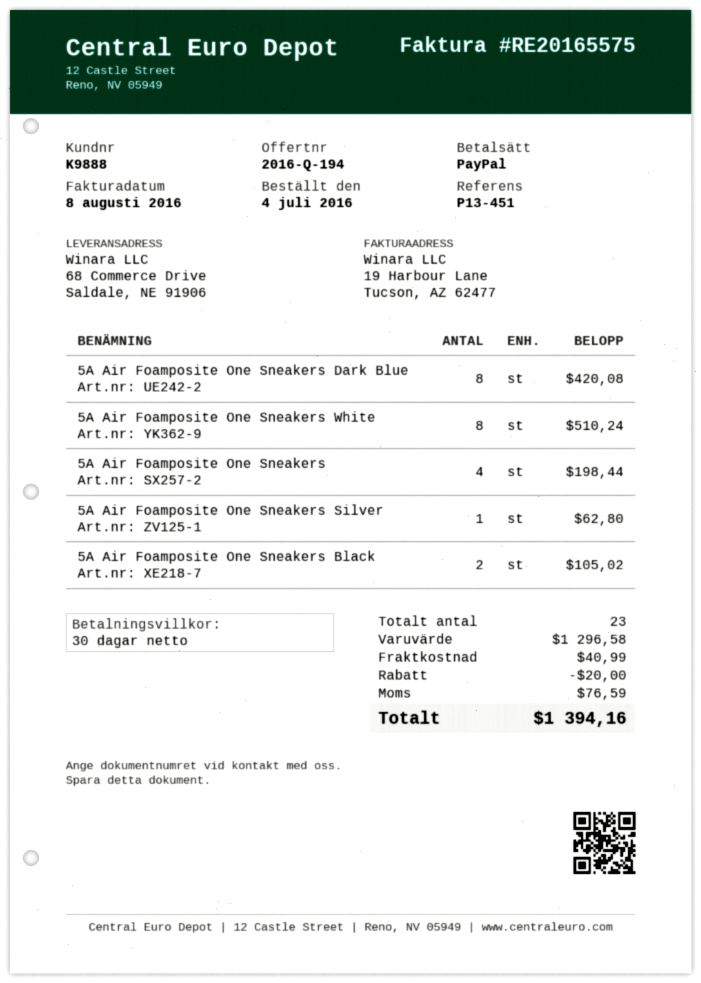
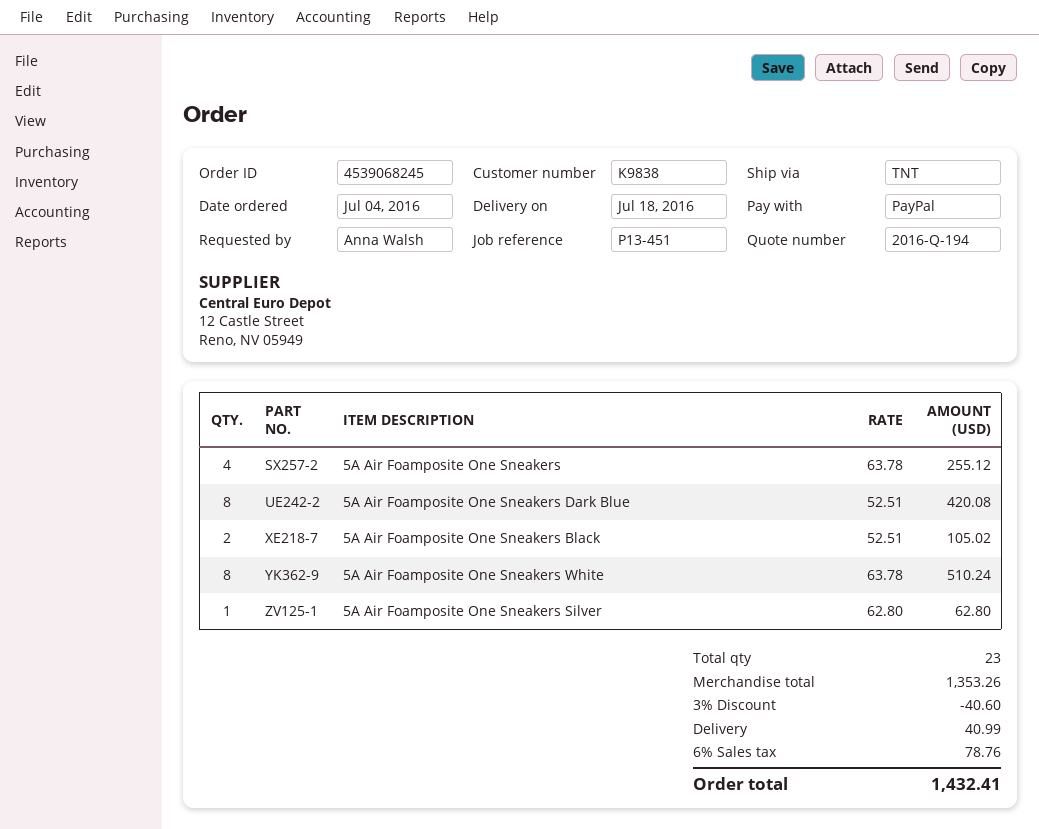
customer number: K9888 -> K9838
5A Air Foamposite One Sneakers: 4 for 198.44 -> 4 for 255.12
subtotal: 1296.58 -> 1353.26
discount: 20.00 -> 40.60
tax: 76.59 -> 78.76
total: 1394.16 -> 1432.41

